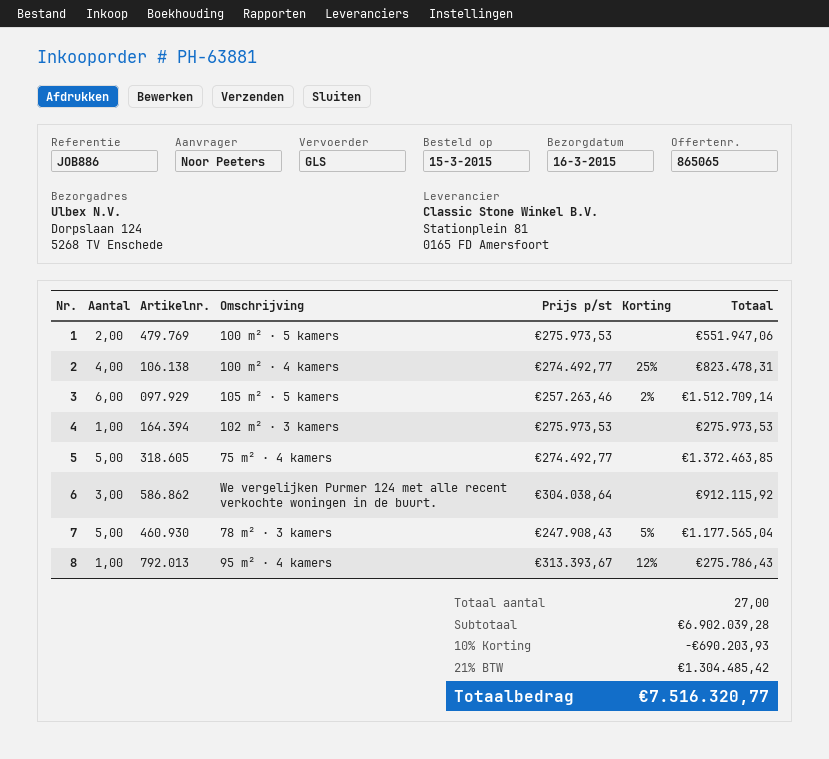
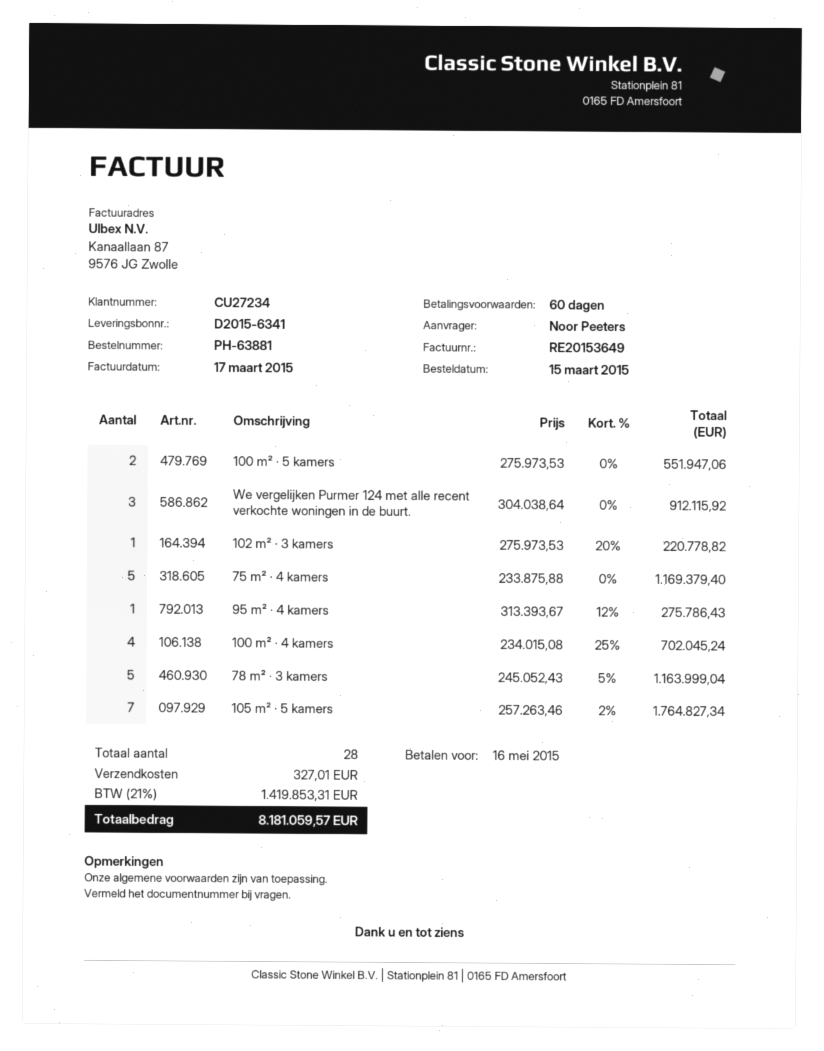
100 m² · 4 kamers: 4 x 274492.77 - 25% = 823478.31 -> 4 x 234015.08 - 25% = 702045.24
105 m² · 5 kamers: 6 x 257263.46 - 2% = 1512709.14 -> 7 x 257263.46 - 2% = 1764827.34
102 m² · 3 kamers: 1 x 275973.53 = 275973.53 -> 1 x 275973.53 - 20% = 220778.82
75 m² · 4 kamers: 5 x 274492.77 = 1372463.85 -> 5 x 233875.88 = 1169379.40
78 m² · 3 kamers: 5 x 247908.43 - 5% = 1177565.04 -> 5 x 245052.43 - 5% = 1163999.04
total quantity: 27 -> 28
discount: 10% = 690203.93 -> none
shipping: none -> 327.01
tax: 21% = 1304485.42 -> 21% = 1419853.31
total: 7516320.77 -> 8181059.57

